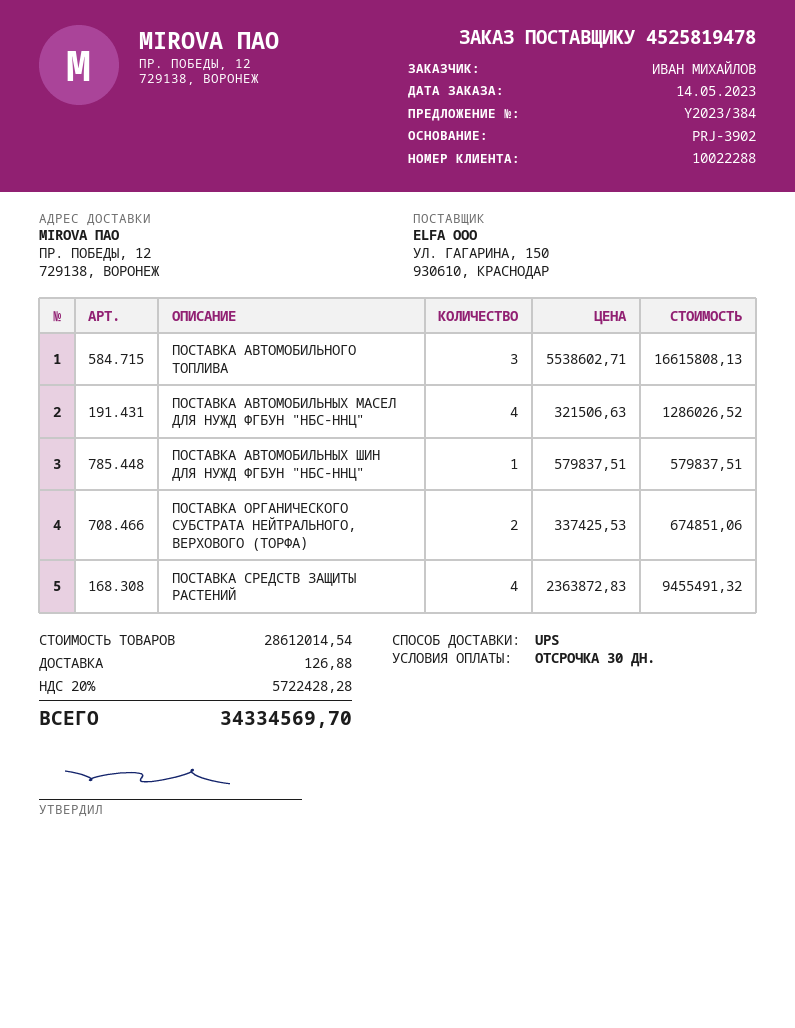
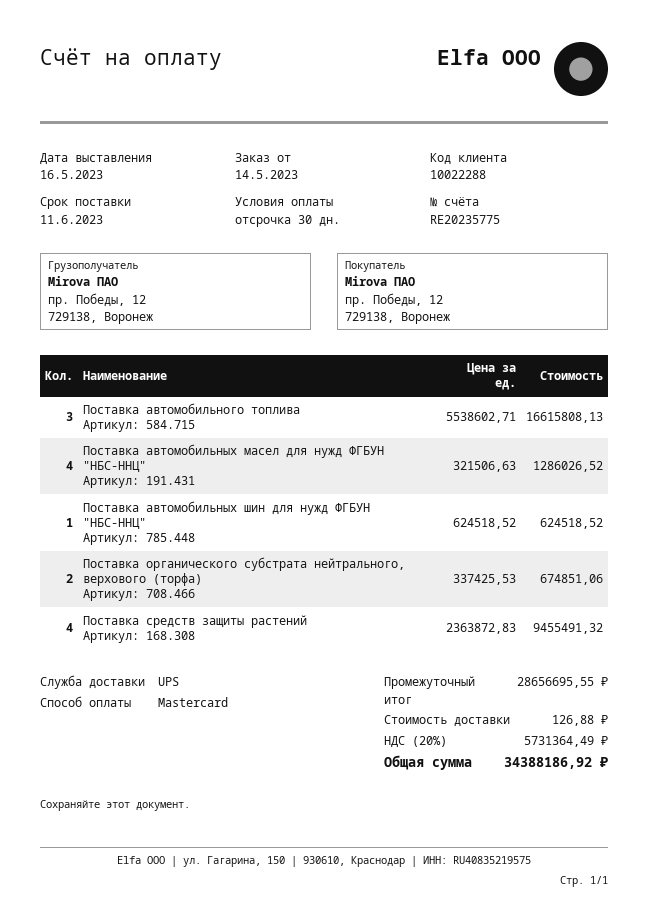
ПОСТАВКА АВТОМОБИЛЬНЫХ ШИН ДЛЯ НУЖД ФГБУН "НБС-ННЦ": 1 x 579837.51 = 579837.51 -> 1 x 624518.52 = 624518.52
subtotal: 28612014.54 -> 28656695.55
tax: 20% = 5722428.28 -> 20% = 5731364.49
total: 34334569.70 -> 34388186.92

